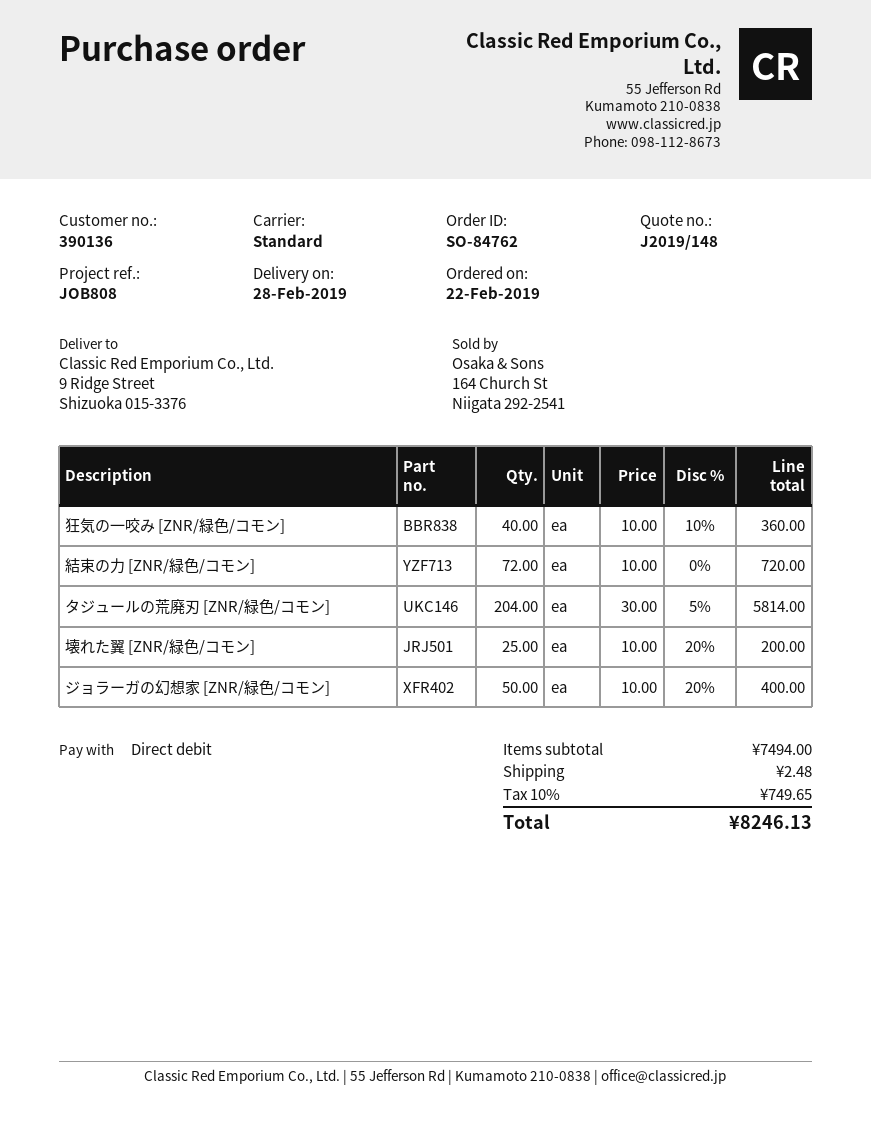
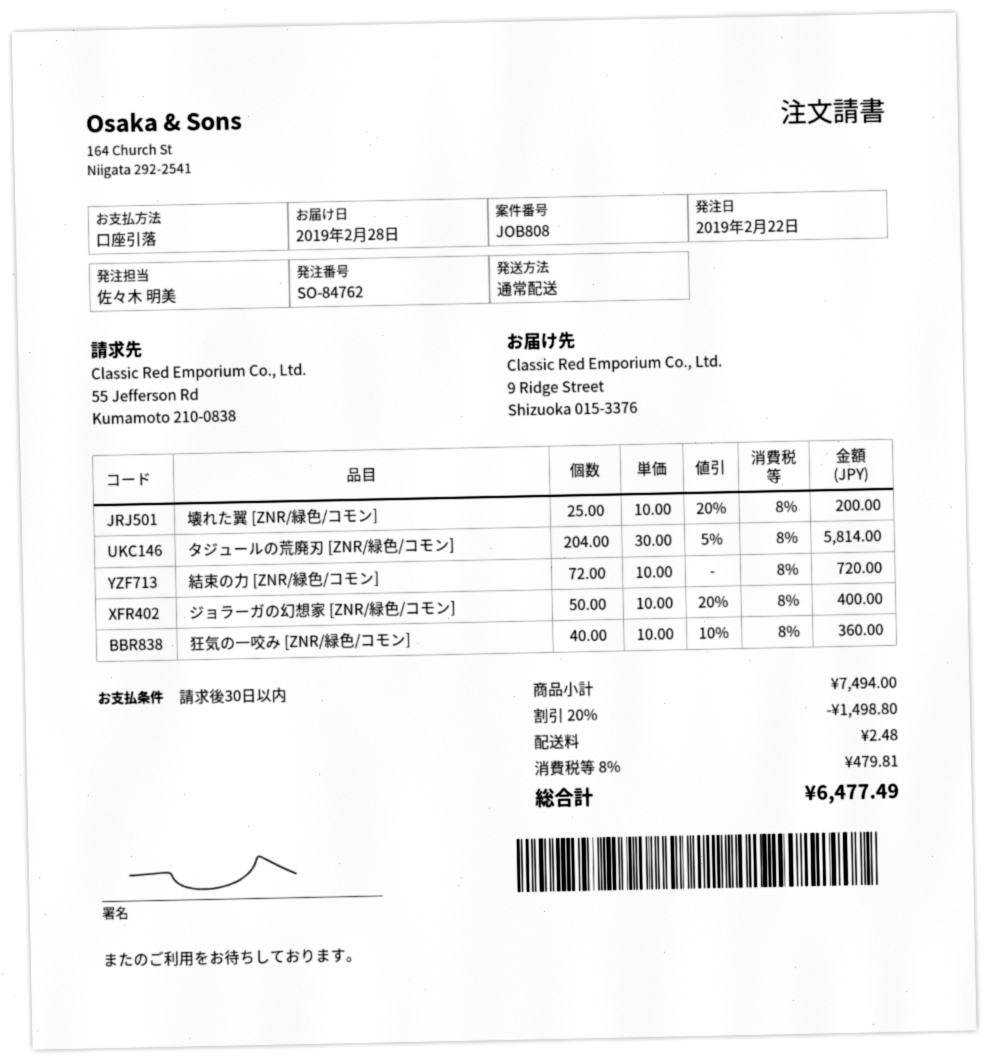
discount: none -> 20% = 1498.80
tax: 10% = 749.65 -> 8% = 479.81
total: 8246.13 -> 6477.49

